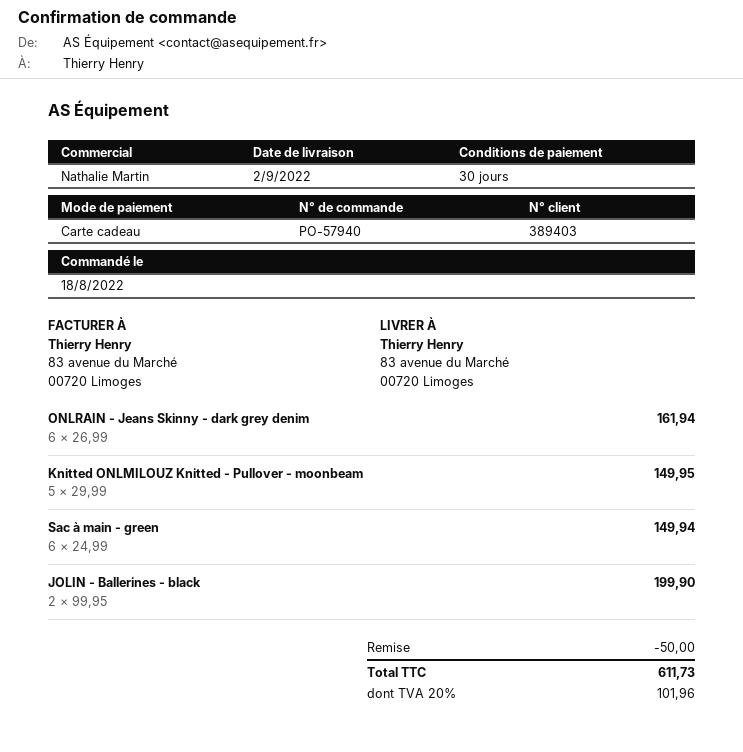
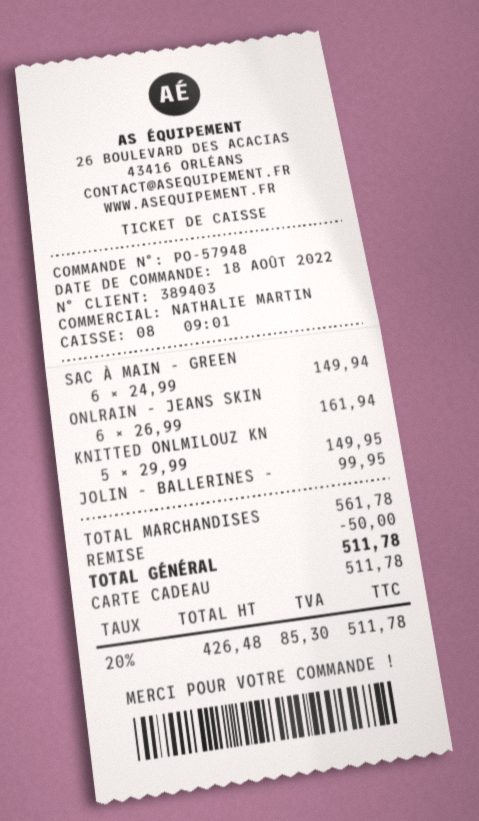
order number: PO-57940 -> PO-57948
JOLIN - Ballerines - black: 2 x 99.95 = 199.90 -> 1 x 99.95 = 99.95
tax: 20% = 101.96 -> 20% = 85.30
total: 611.73 -> 511.78

